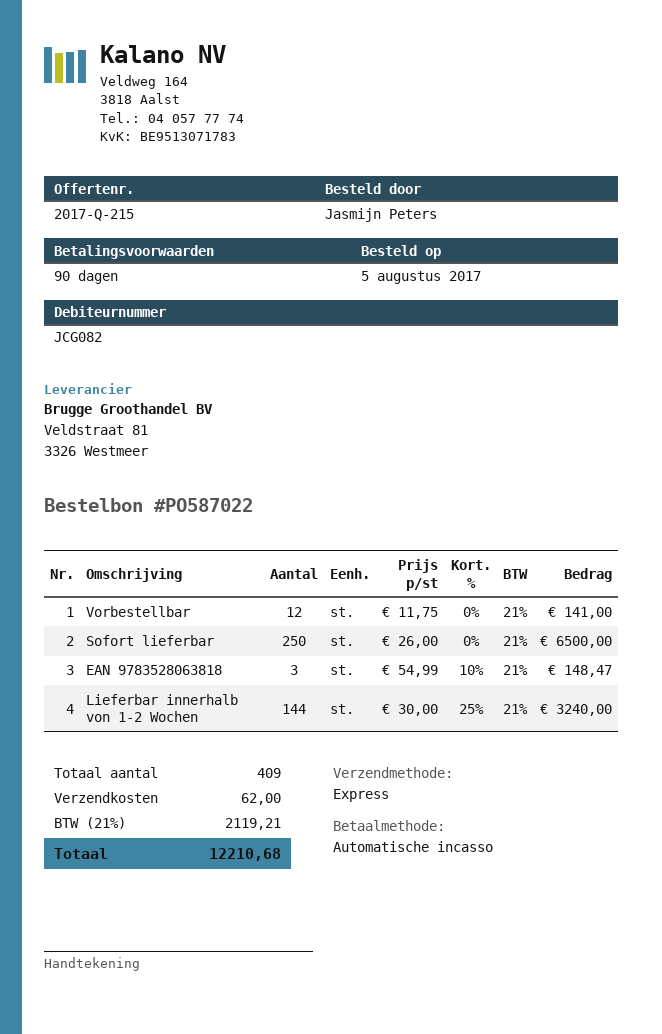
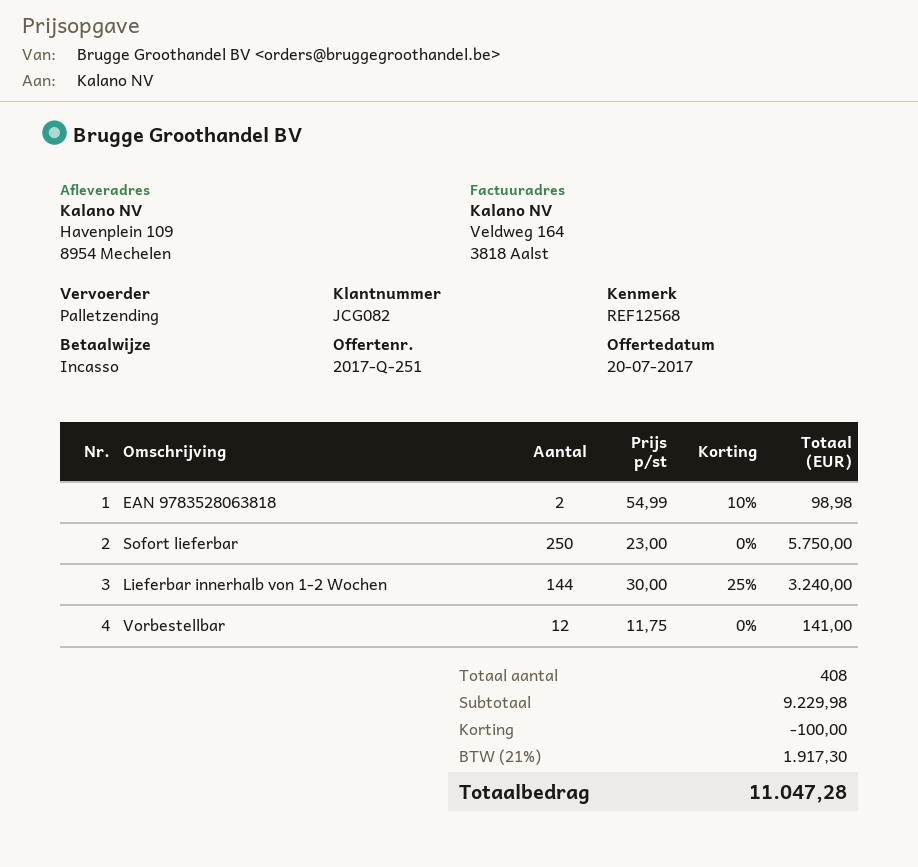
quote number: 2017-Q-215 -> 2017-Q-251
shipping method: express -> pallet freight
Sofort lieferbar: 250 x 26.00 = 6500.00 -> 250 x 23.00 = 5750.00
EAN 9783528063818: 3 x 54.99 - 10% = 148.47 -> 2 x 54.99 - 10% = 98.98
total quantity: 409 -> 408
discount: none -> 100.00
shipping: 62.00 -> none
tax: 21% = 2119.21 -> 21% = 1917.30
total: 12210.68 -> 11047.28

